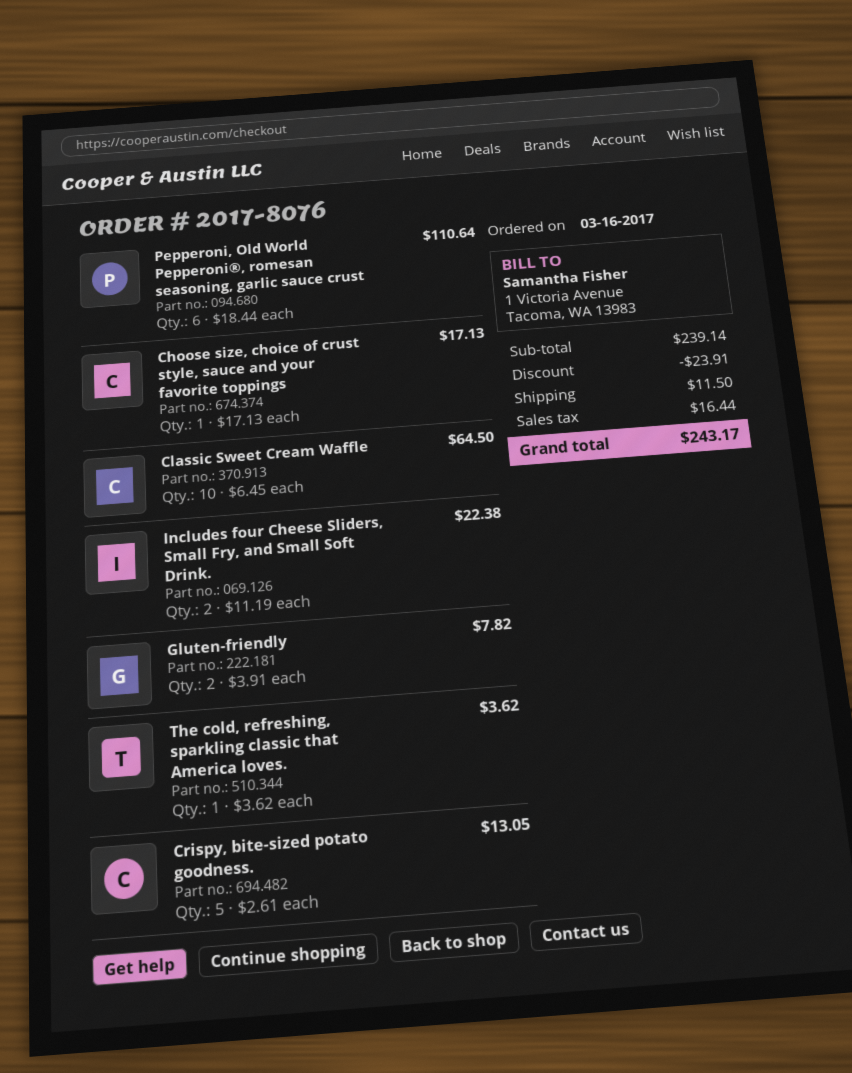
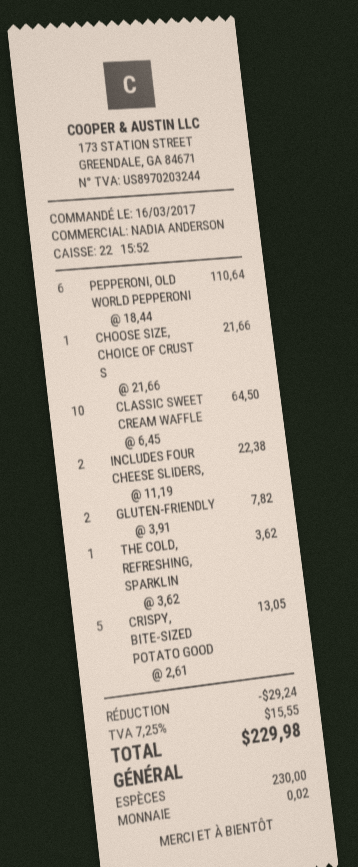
Choose size, choice of crust style, sauce and your favorite toppings: 1 x 17.13 = 17.13 -> 1 x 21.66 = 21.66
discount: 23.91 -> 29.24
shipping: 11.50 -> none
tax: 16.44 -> 15.55
total: 243.17 -> 229.98

